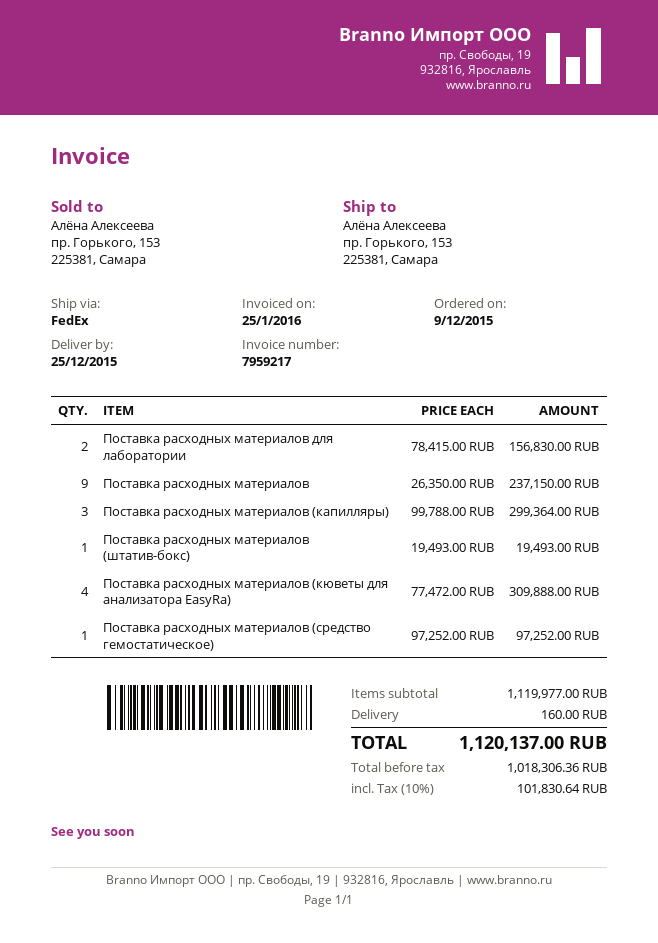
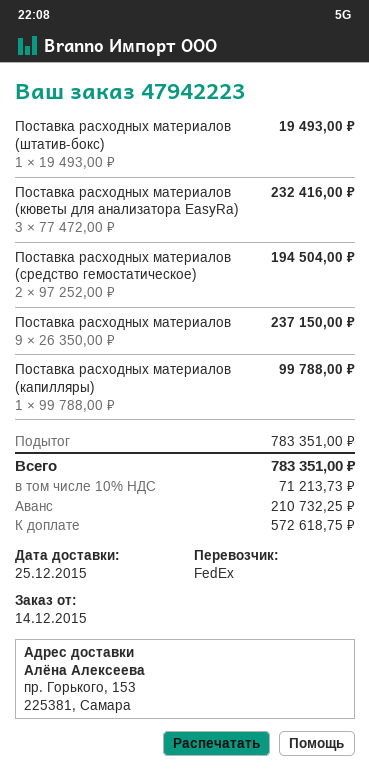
order date: 2015-12-09 -> 2015-12-14
Поставка расходных материалов для лаборатории: 2 x 78415.00 = 156830.00 -> none
Поставка расходных материалов (капилляры): 3 x 99788.00 = 299364.00 -> 1 x 99788.00 = 99788.00
Поставка расходных материалов (кюветы для анализатора EasyRa): 4 x 77472.00 = 309888.00 -> 3 x 77472.00 = 232416.00
Поставка расходных материалов (средство гемостатическое): 1 x 97252.00 = 97252.00 -> 2 x 97252.00 = 194504.00
subtotal: 1119977.00 -> 783351.00
shipping: 160.00 -> none
tax: 10% = 101830.64 -> 10% = 71213.73
total: 1120137.00 -> 783351.00

